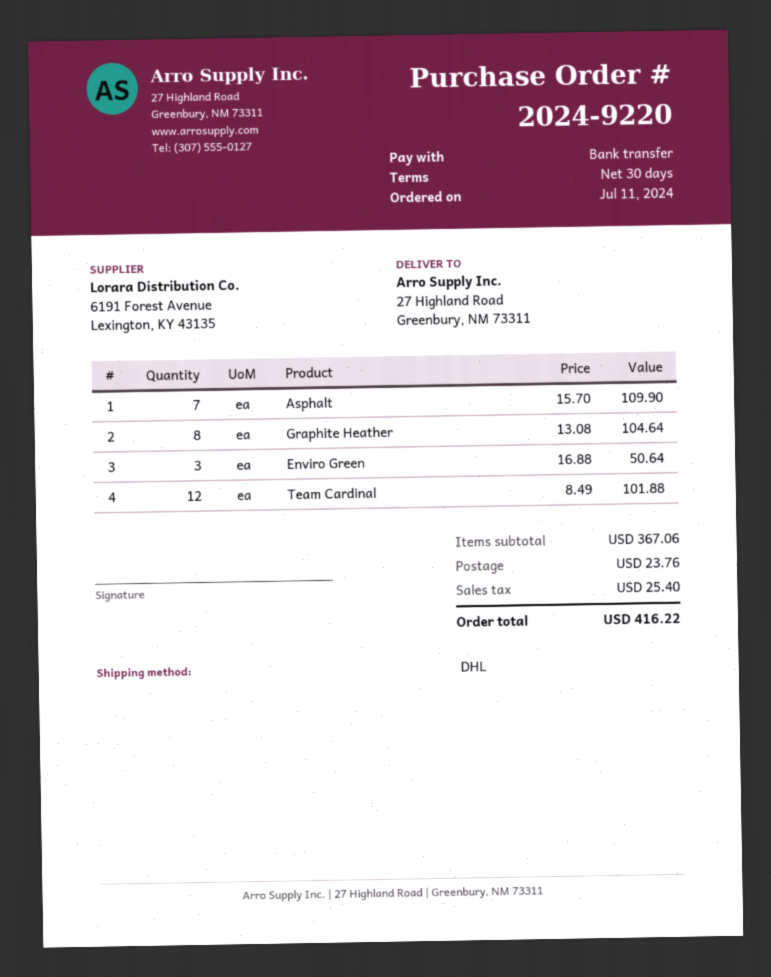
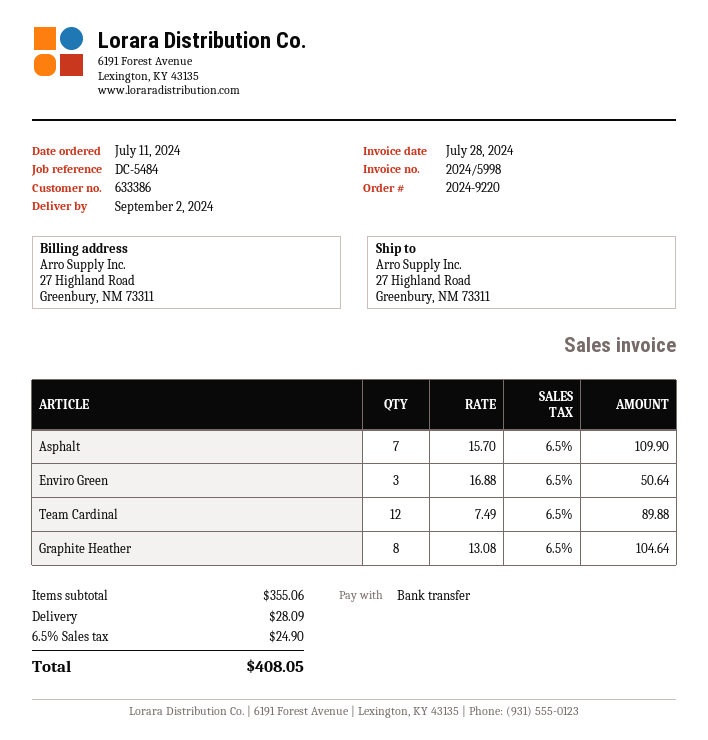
Team Cardinal: 12 x 8.49 = 101.88 -> 12 x 7.49 = 89.88
subtotal: 367.06 -> 355.06
shipping: 23.76 -> 28.09
tax: 25.40 -> 24.90
total: 416.22 -> 408.05

